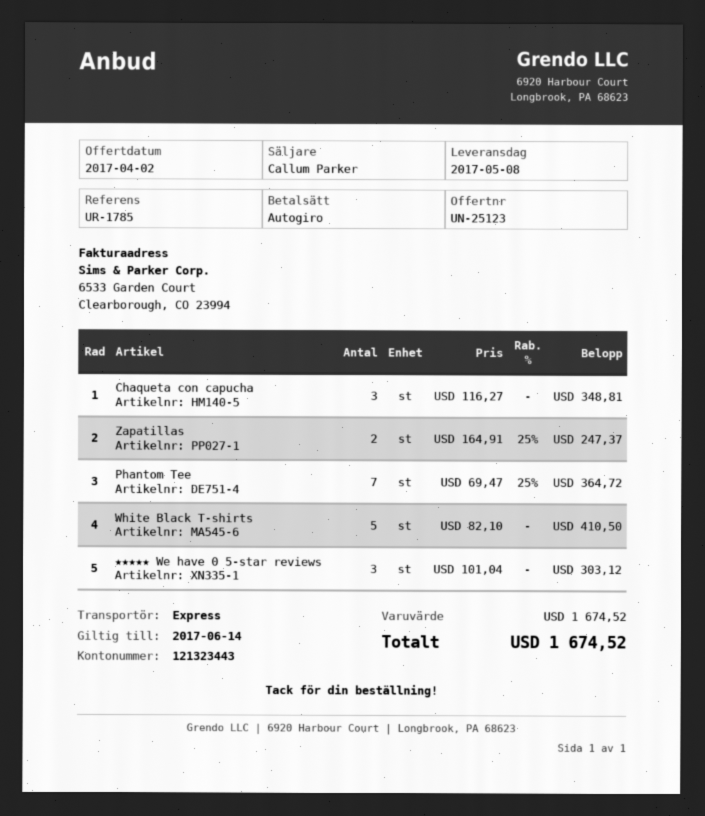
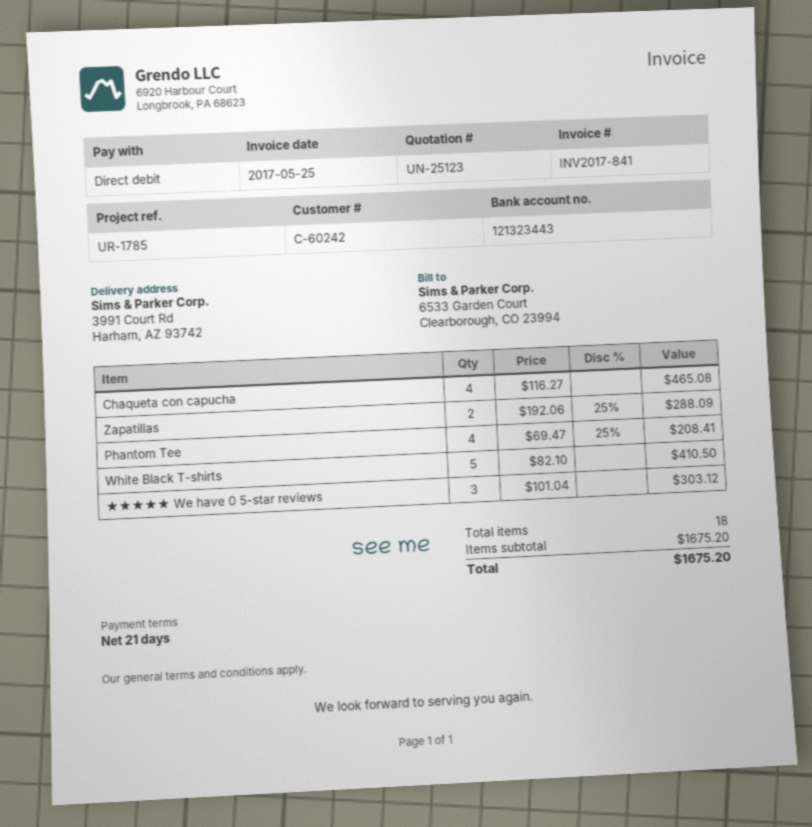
Chaqueta con capucha: 3 x 116.27 = 348.81 -> 4 x 116.27 = 465.08
Zapatillas: 2 x 164.91 - 25% = 247.37 -> 2 x 192.06 - 25% = 288.09
Phantom Tee: 7 x 69.47 - 25% = 364.72 -> 4 x 69.47 - 25% = 208.41
subtotal: 1674.52 -> 1675.20
total: 1674.52 -> 1675.20

